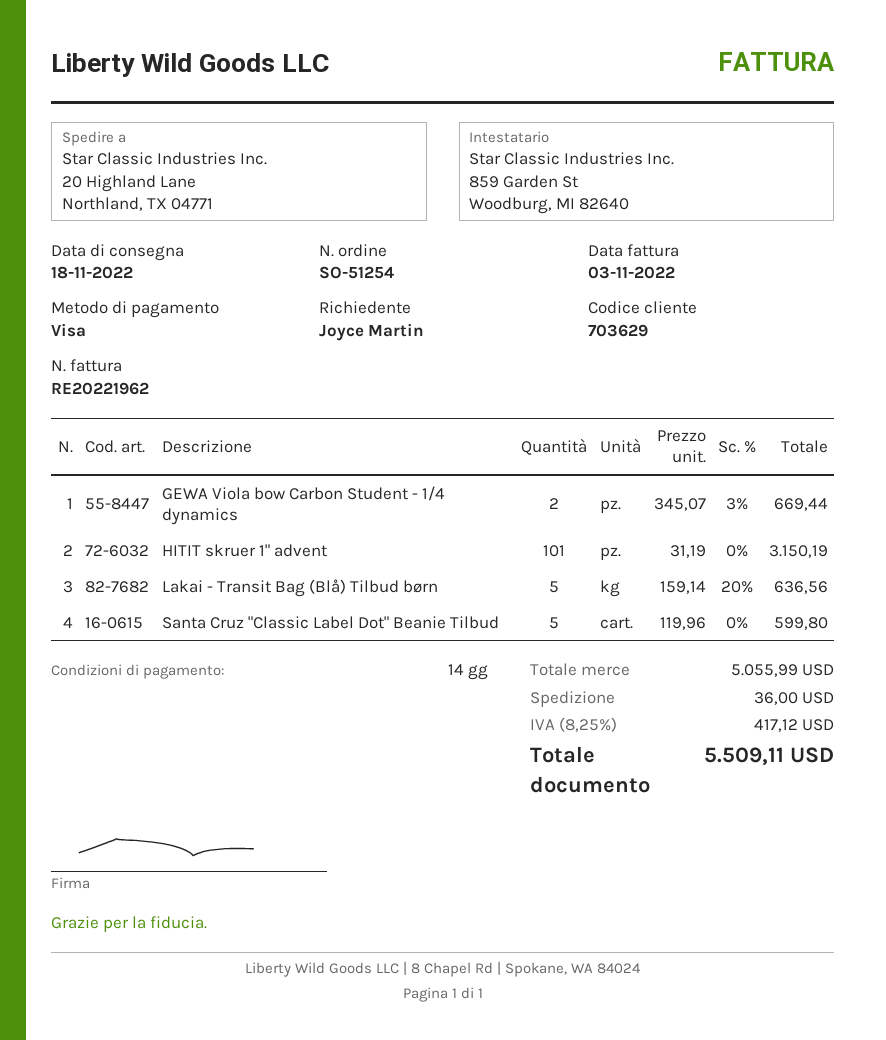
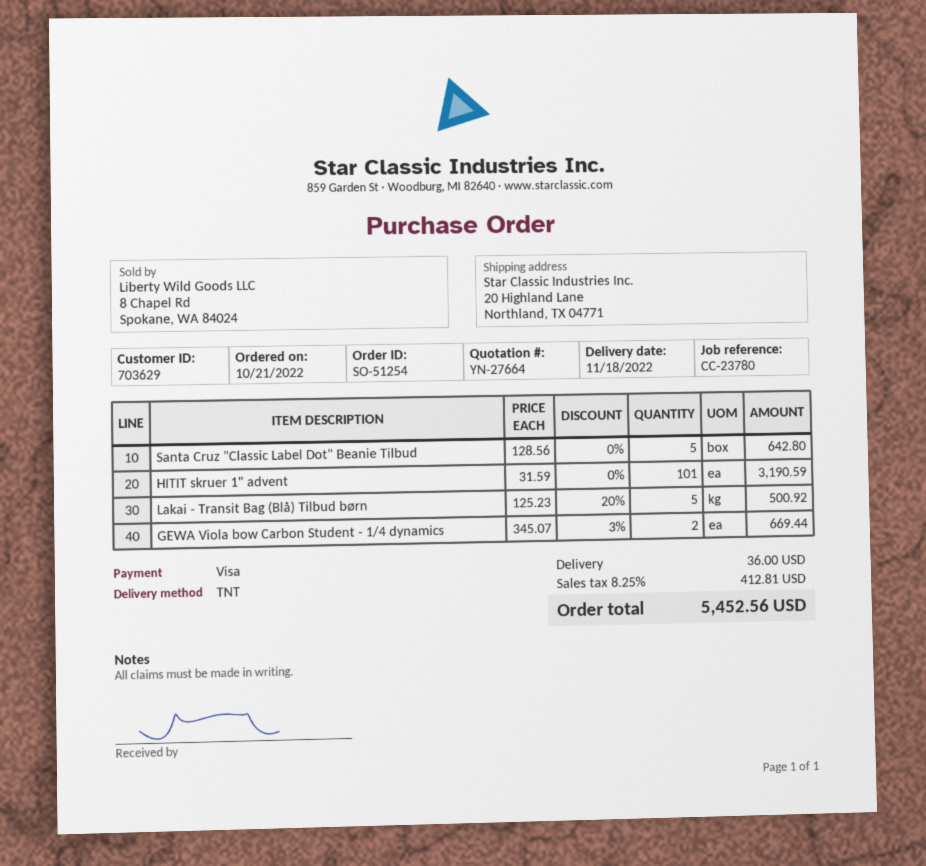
HITIT skruer 1" advent: 101 x 31.19 = 3150.19 -> 101 x 31.59 = 3190.59
Lakai - Transit Bag (Blå) Tilbud børn: 5 x 159.14 - 20% = 636.56 -> 5 x 125.23 - 20% = 500.92
Santa Cruz "Classic Label Dot" Beanie Tilbud: 5 x 119.96 = 599.80 -> 5 x 128.56 = 642.80
tax: 8.25% = 417.12 -> 8.25% = 412.81
total: 5509.11 -> 5452.56

